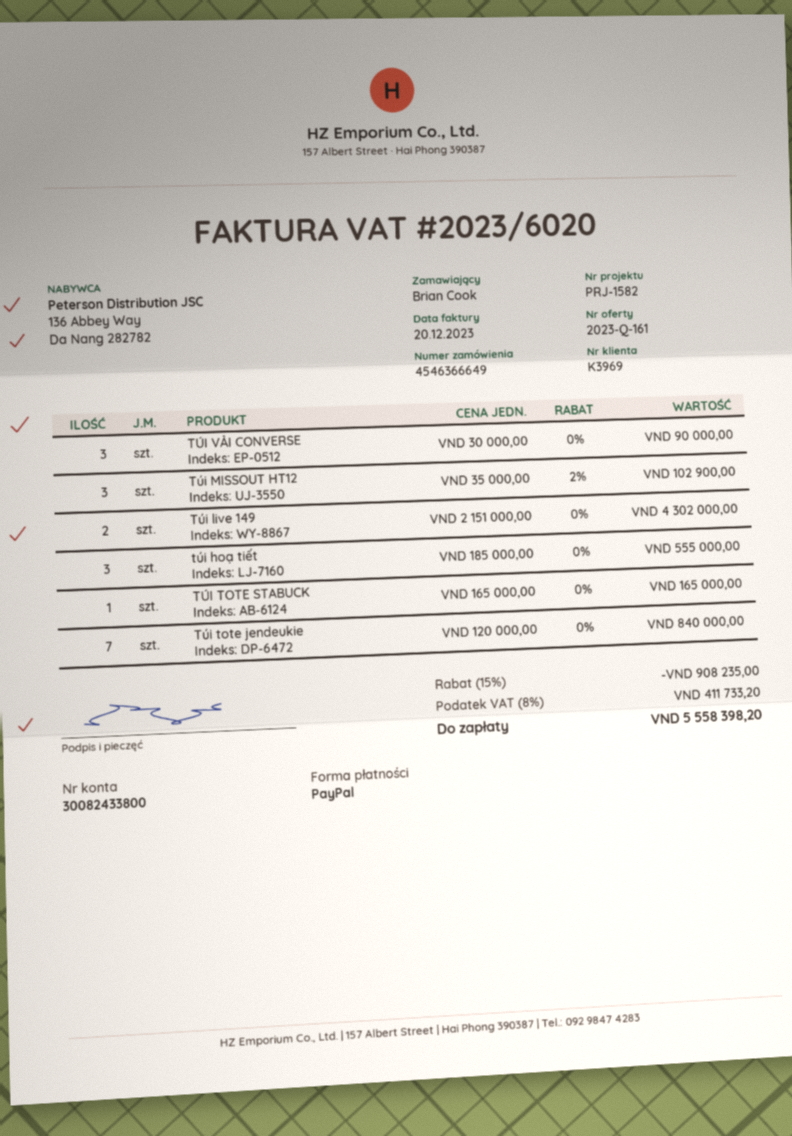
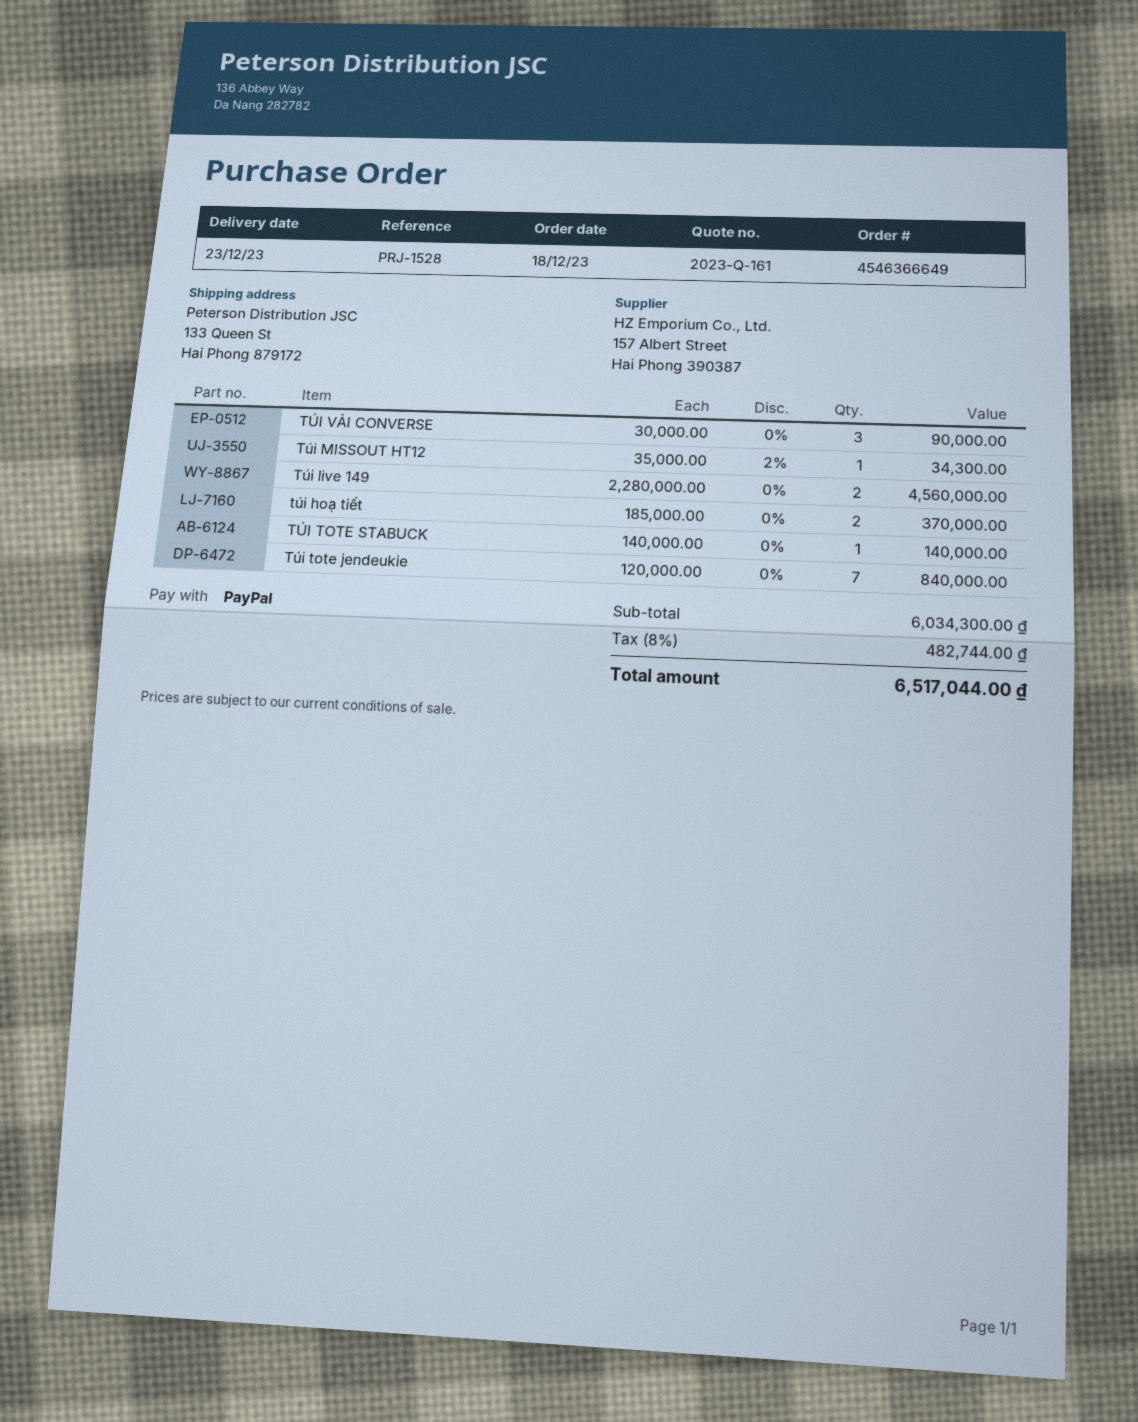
reference: PRJ-1582 -> PRJ-1528
Túi MISSOUT HT12: 3 x 35000.00 - 2% = 102900.00 -> 1 x 35000.00 - 2% = 34300.00
Túi live 149: 2 x 2151000.00 = 4302000.00 -> 2 x 2280000.00 = 4560000.00
túi hoạ tiết: 3 x 185000.00 = 555000.00 -> 2 x 185000.00 = 370000.00
TÚI TOTE STABUCK: 1 x 165000.00 = 165000.00 -> 1 x 140000.00 = 140000.00
discount: 15% = 908235.00 -> none
tax: 8% = 411733.20 -> 8% = 482744.00
total: 5558398.20 -> 6517044.00

